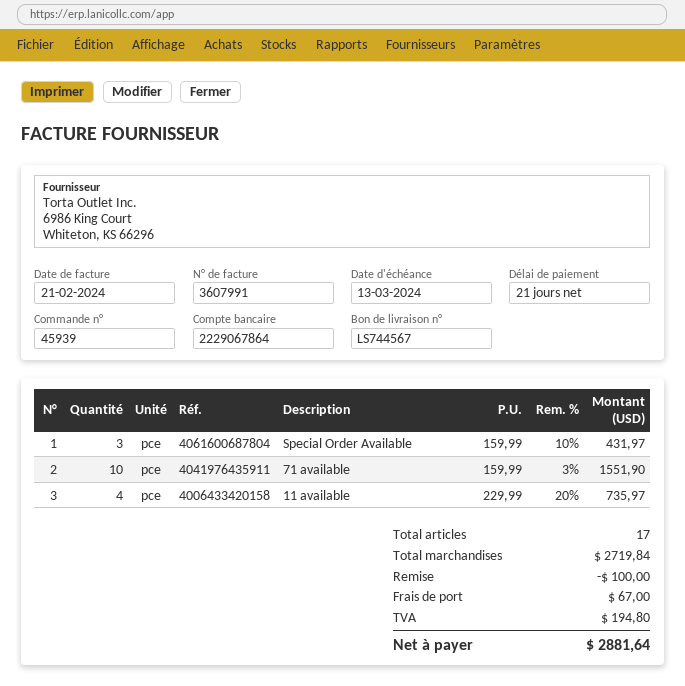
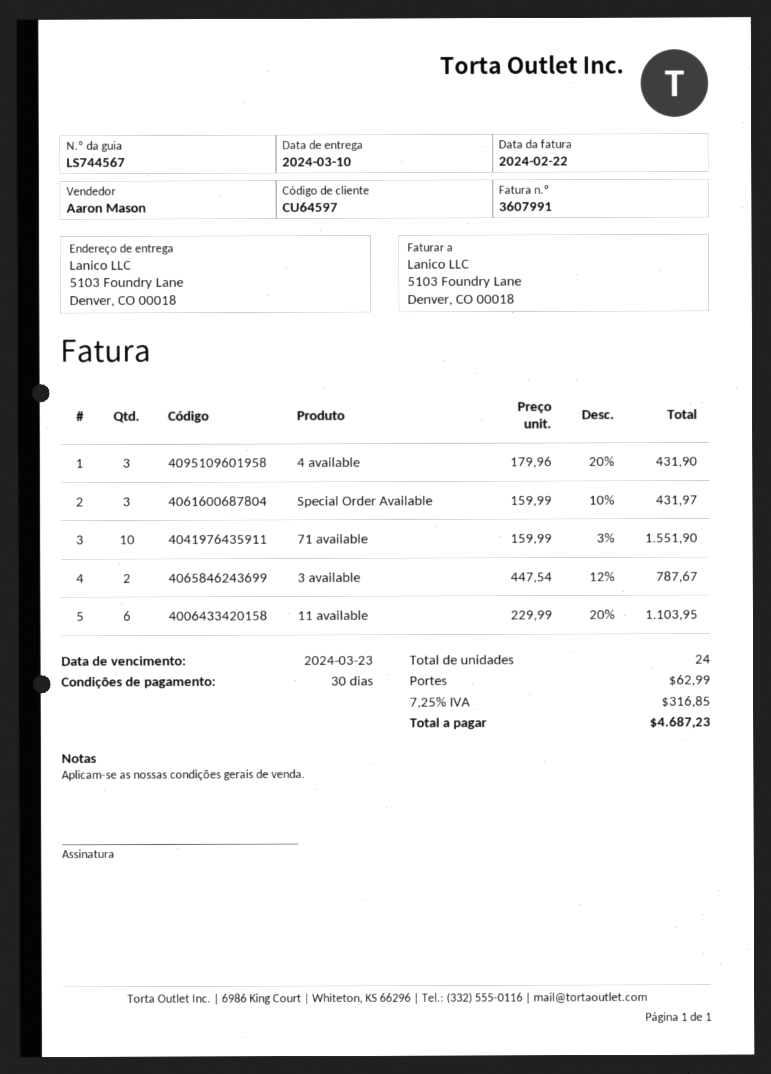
invoice date: 2024-02-21 -> 2024-02-22
payment terms: 21 days -> 30 days
due date: 2024-03-13 -> 2024-03-23
11 available: 4 x 229.99 - 20% = 735.97 -> 6 x 229.99 - 20% = 1103.95
4 available: none -> 3 x 179.96 - 20% = 431.90
3 available: none -> 2 x 447.54 - 12% = 787.67
total quantity: 17 -> 24
discount: 100.00 -> none
shipping: 67.00 -> 62.99
tax: 194.80 -> 316.85
total: 2881.64 -> 4687.23

